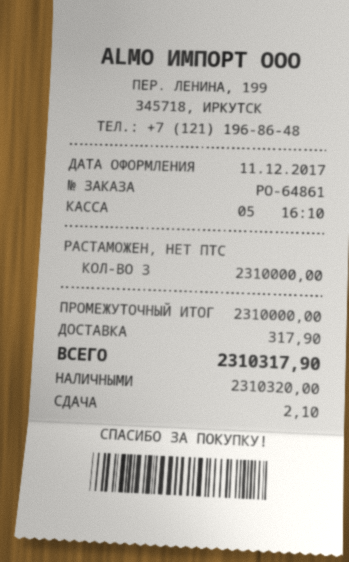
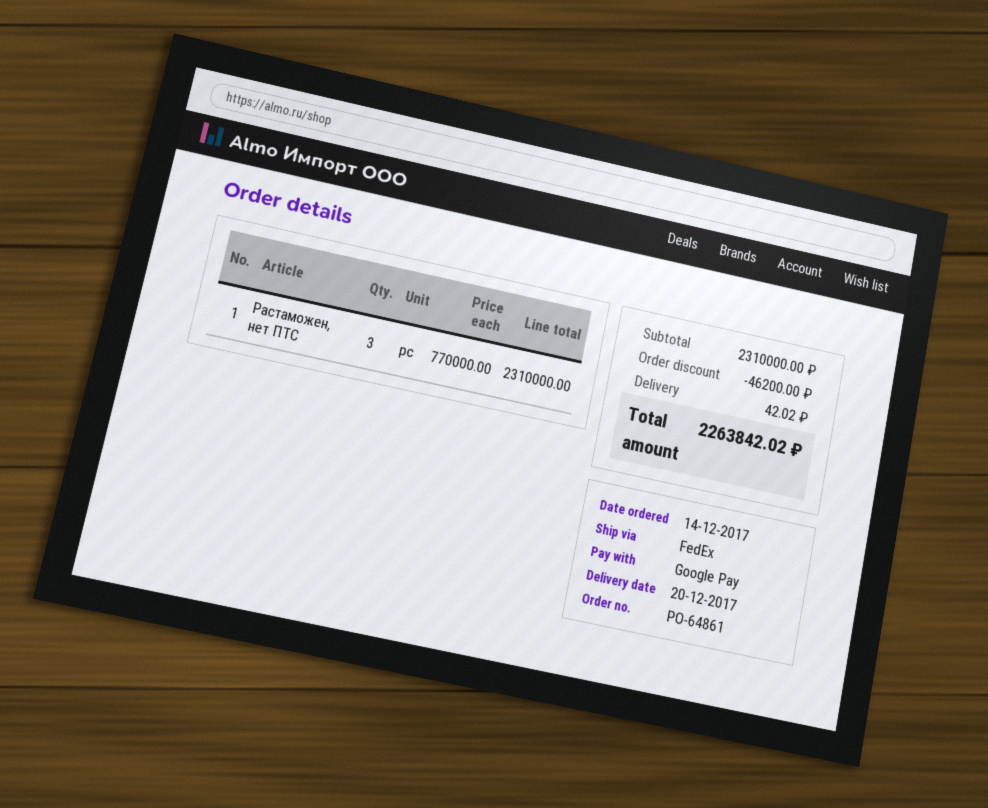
order date: 2017-12-11 -> 2017-12-14
payment method: cash -> Google Pay
discount: none -> 46200.00
shipping: 317.90 -> 42.02
total: 2310317.90 -> 2263842.02

